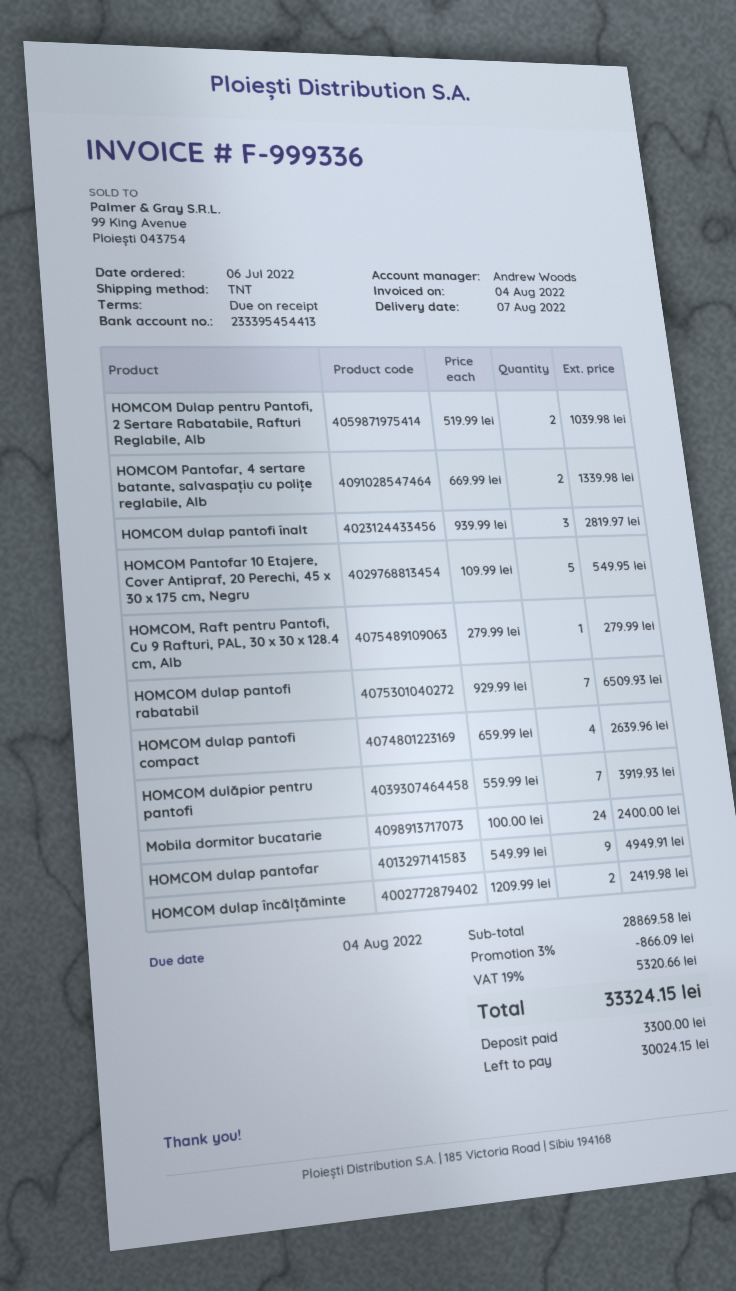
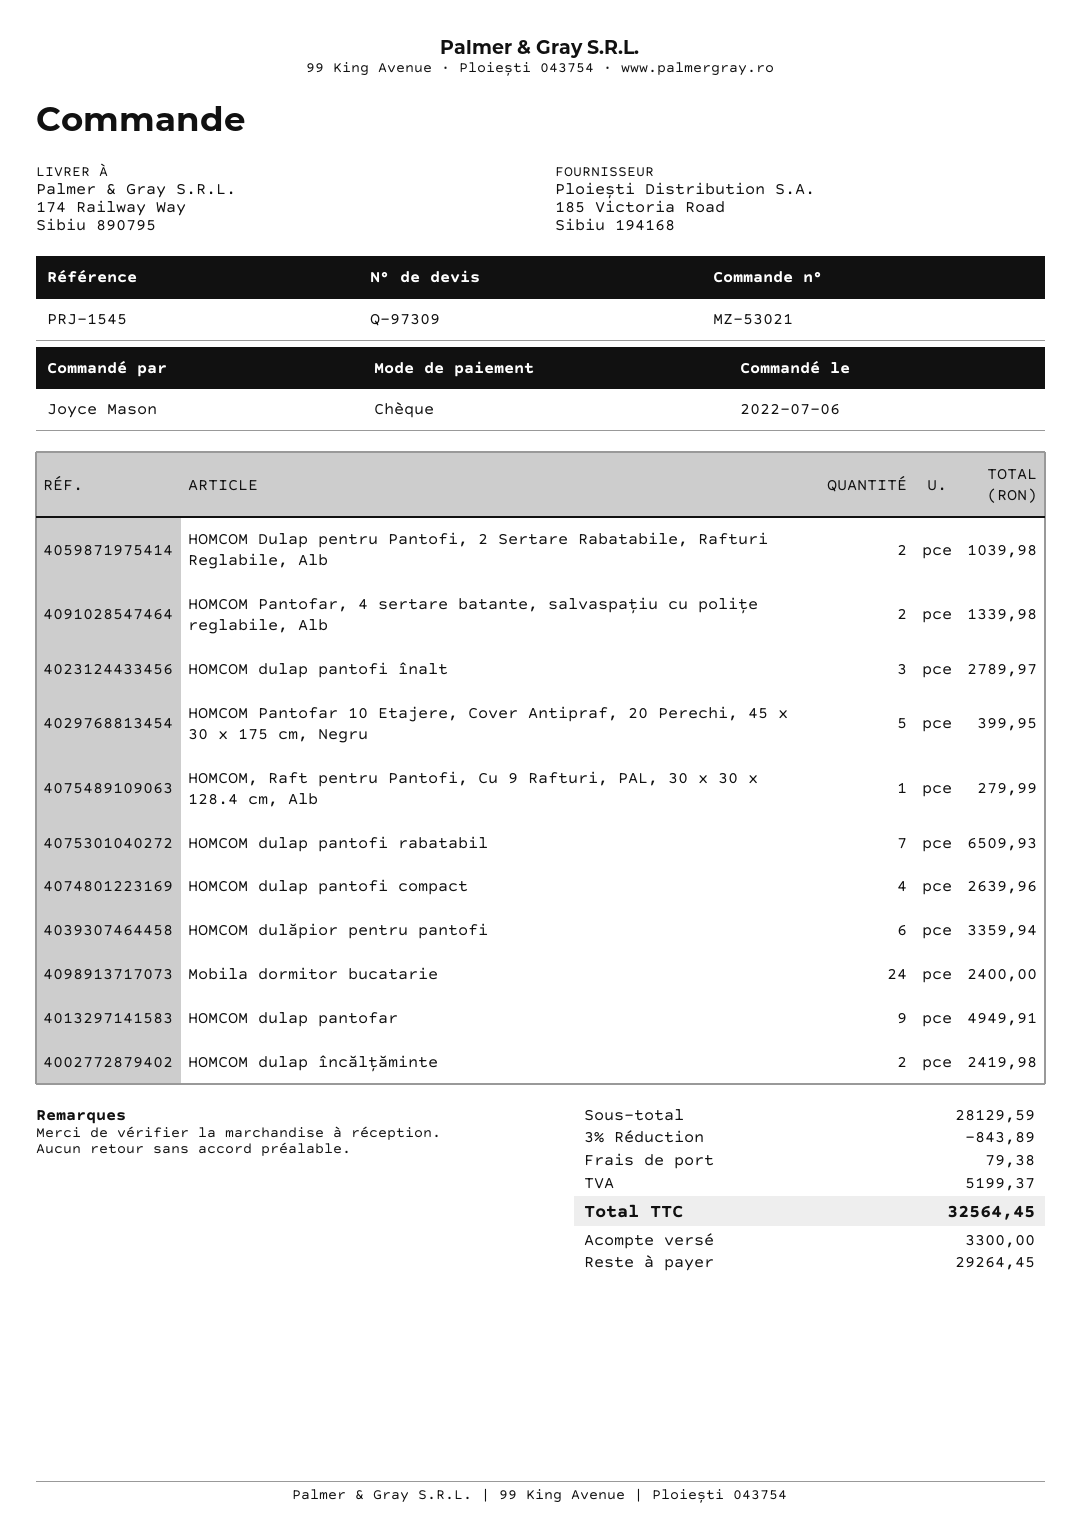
HOMCOM dulap pantofi înalt: 3 for 2819.97 -> 3 for 2789.97
HOMCOM Pantofar 10 Etajere, Cover Antipraf, 20 Perechi, 45 x 30 x 175 cm, Negru: 5 for 549.95 -> 5 for 399.95
HOMCOM dulăpior pentru pantofi: 7 for 3919.93 -> 6 for 3359.94
subtotal: 28869.58 -> 28129.59
discount: 3% = 866.09 -> 3% = 843.89
shipping: none -> 79.38
tax: 5320.66 -> 5199.37
total: 33324.15 -> 32564.45
balance: 30024.15 -> 29264.45

